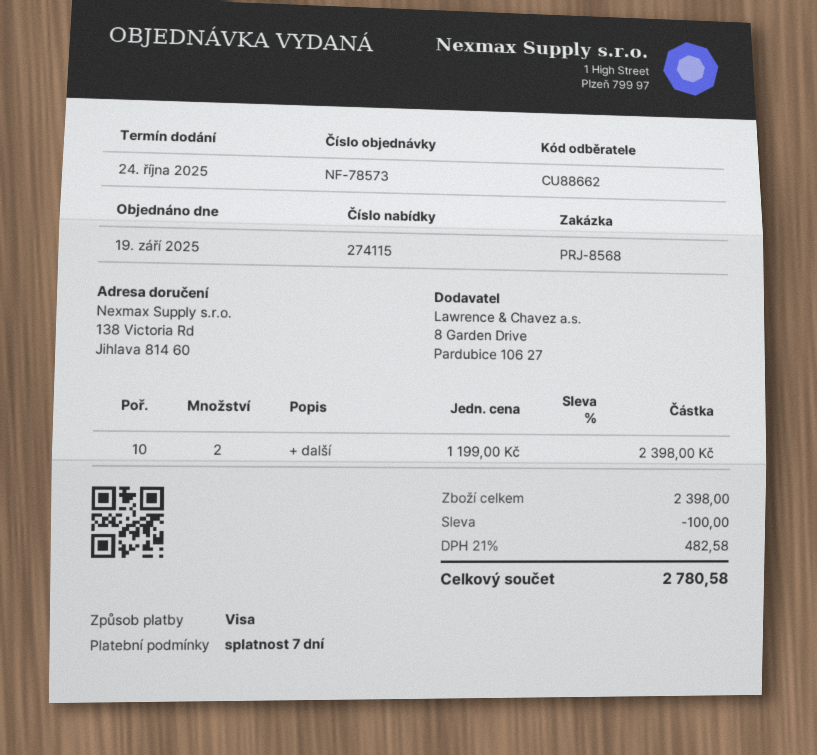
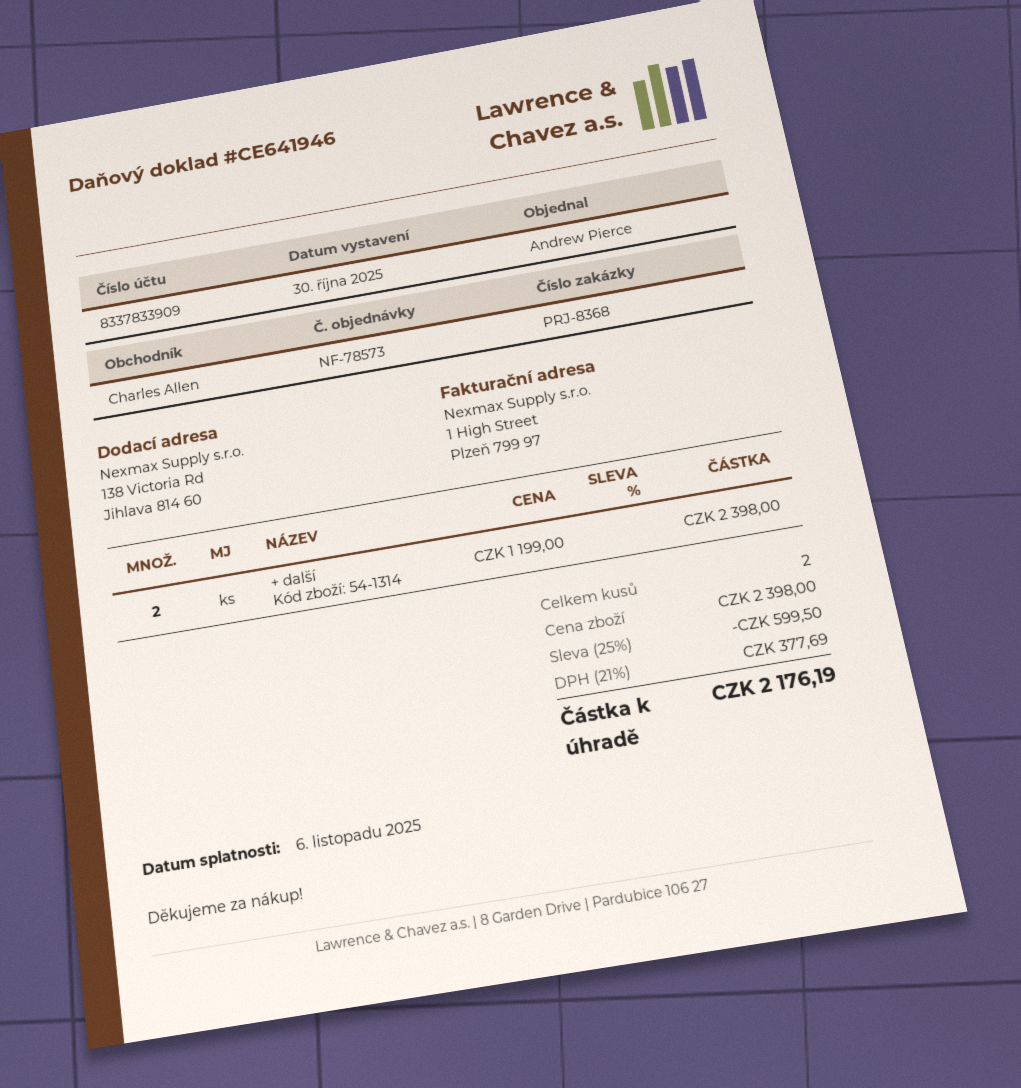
reference: PRJ-8568 -> PRJ-8368
discount: 100.00 -> 599.50
tax: 21% = 482.58 -> 21% = 377.69
total: 2780.58 -> 2176.19

